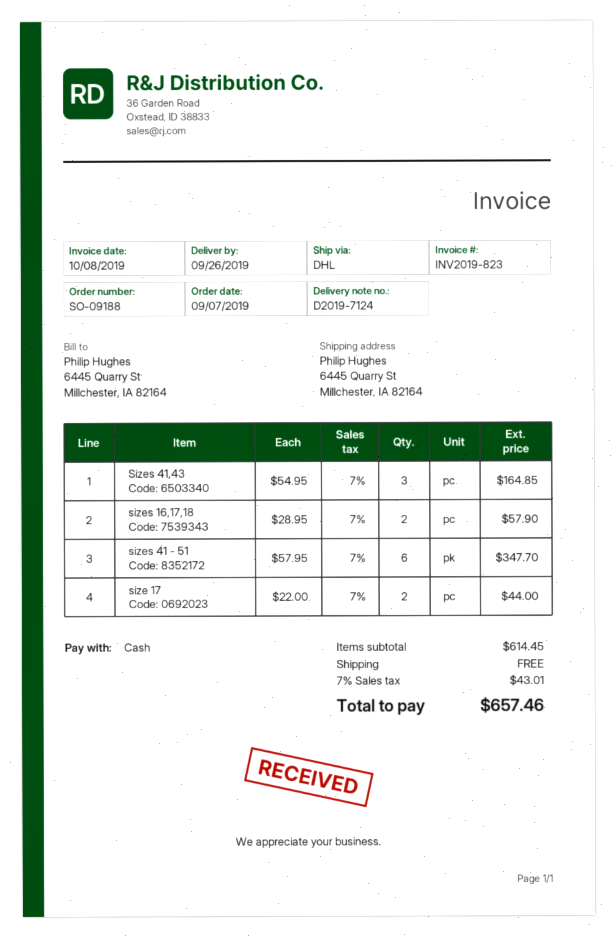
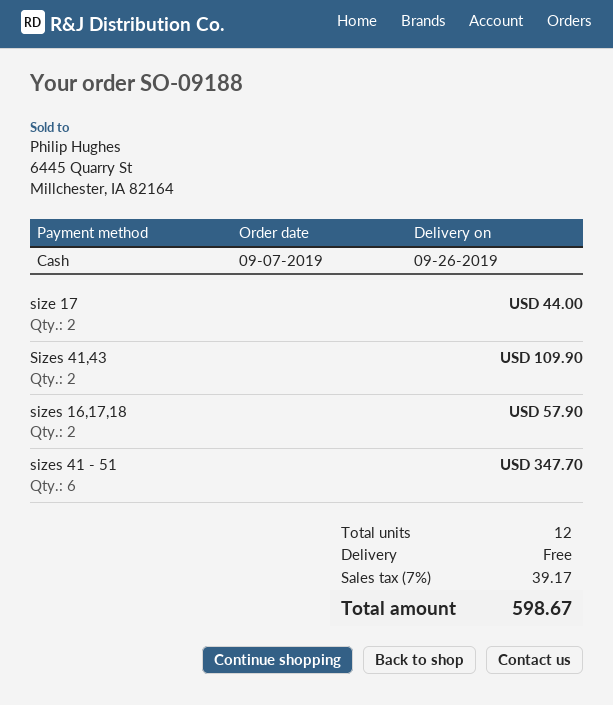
Sizes 41,43: 3 for 164.85 -> 2 for 109.90
tax: 7% = 43.01 -> 7% = 39.17
total: 657.46 -> 598.67

